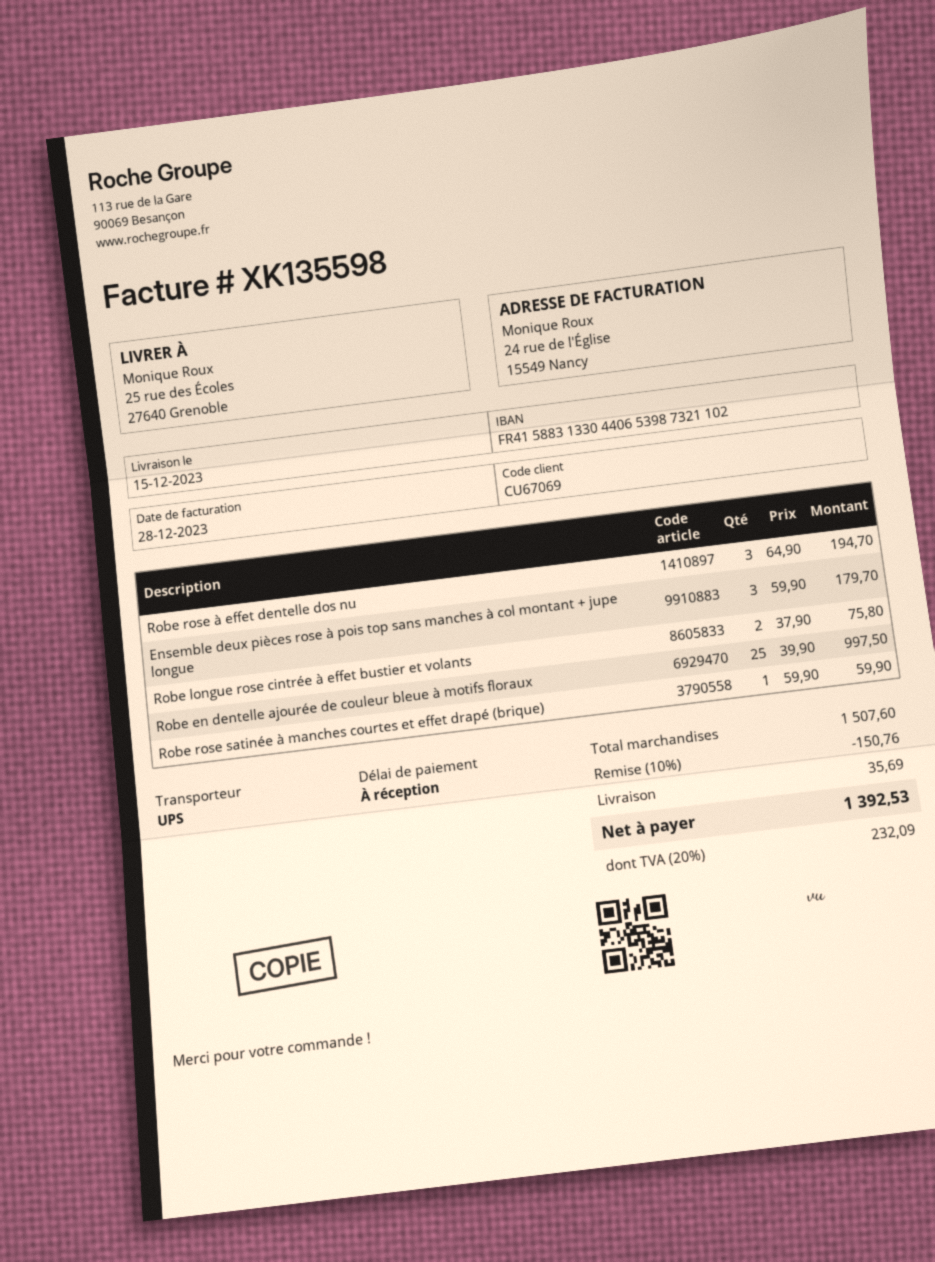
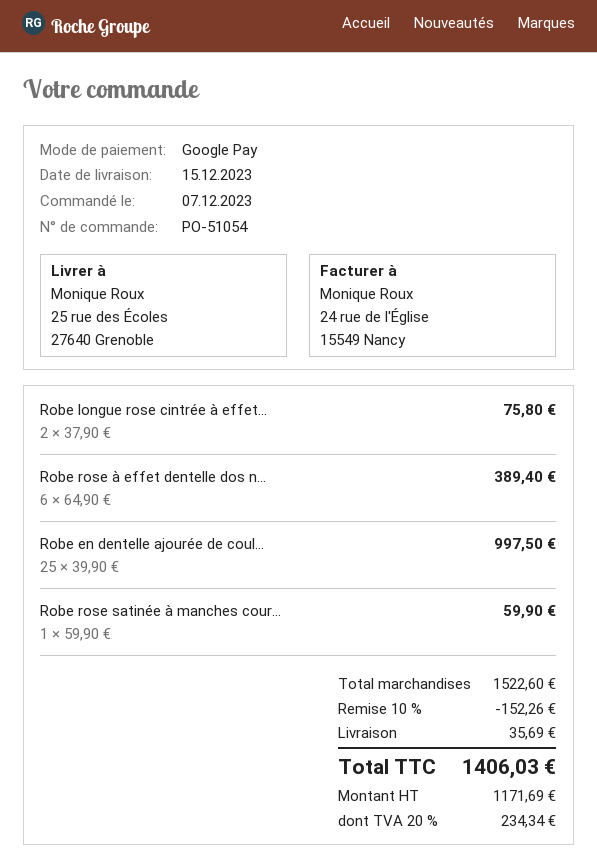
Robe rose à effet dentelle dos nu: 3 x 64.90 = 194.70 -> 6 x 64.90 = 389.40
Ensemble deux pièces rose à pois top sans manches à col montant + jupe longue: 3 x 59.90 = 179.70 -> none
subtotal: 1507.60 -> 1522.60
discount: 10% = 150.76 -> 10% = 152.26
tax: 20% = 232.09 -> 20% = 234.34
total: 1392.53 -> 1406.03

